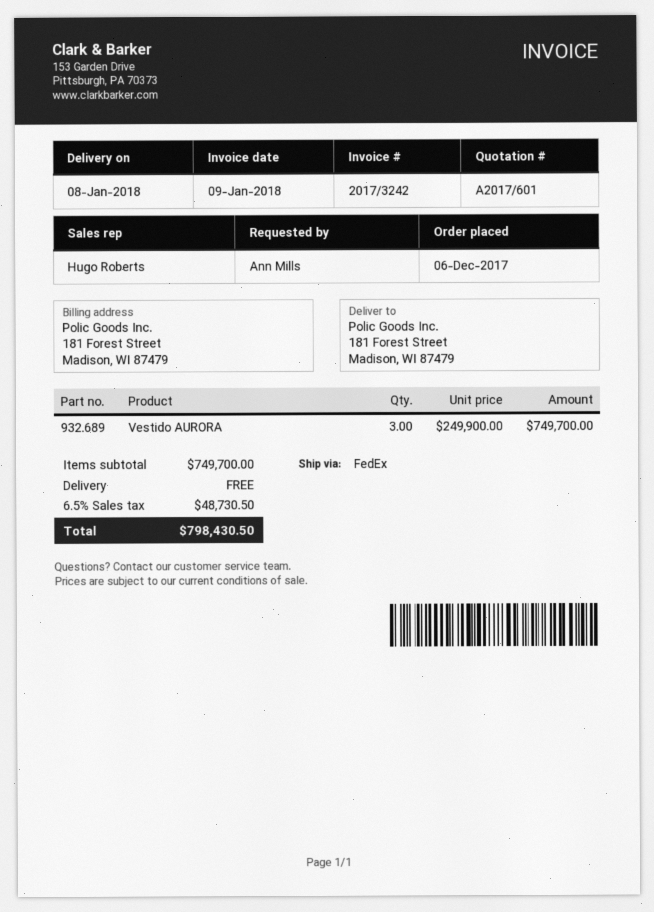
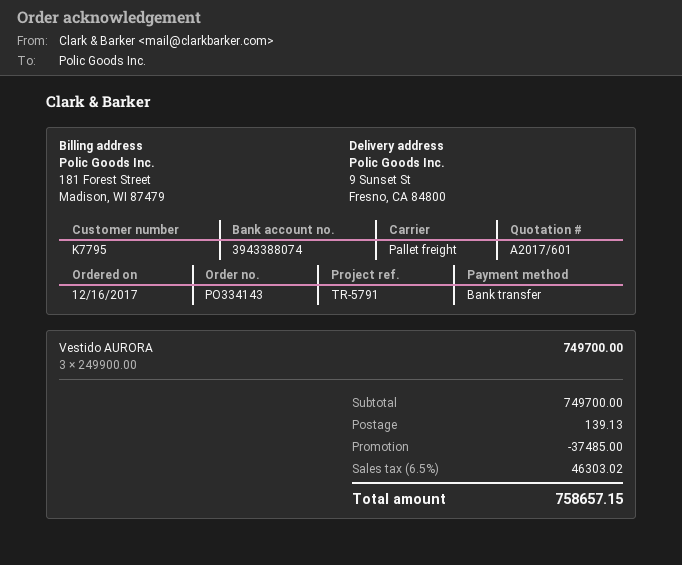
order date: 2017-12-06 -> 2017-12-16
shipping method: FedEx -> pallet freight
ship to: 181 Forest Street, Madison, WI 87479 -> 9 Sunset St, Fresno, CA 84800
discount: none -> 37485.00
shipping: 0.00 -> 139.13
tax: 6.5% = 48730.50 -> 6.5% = 46303.02
total: 798430.50 -> 758657.15

